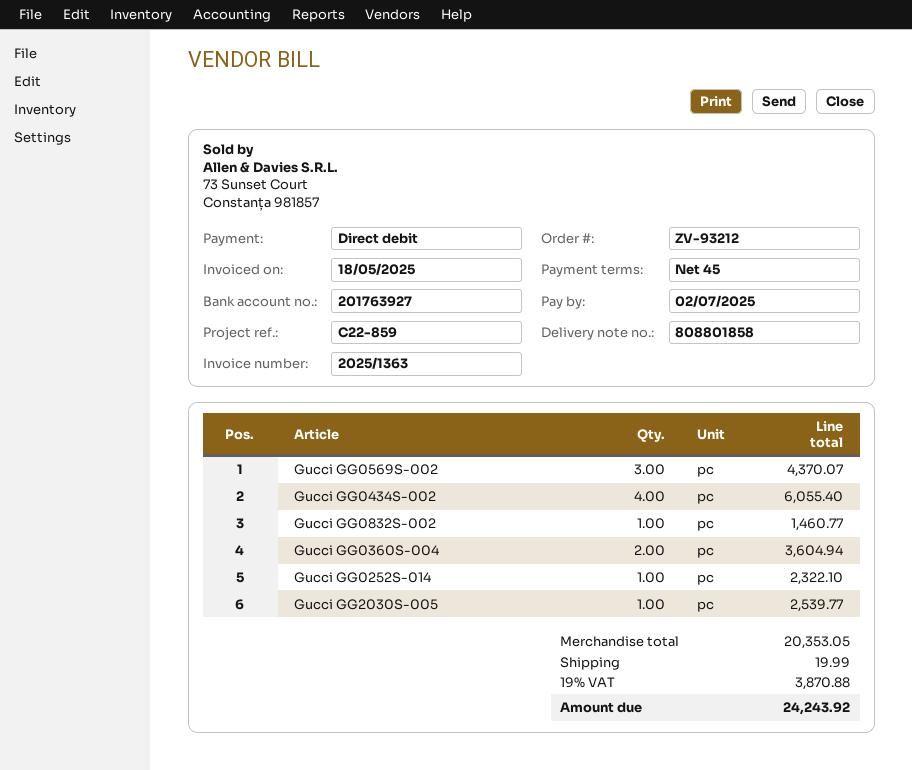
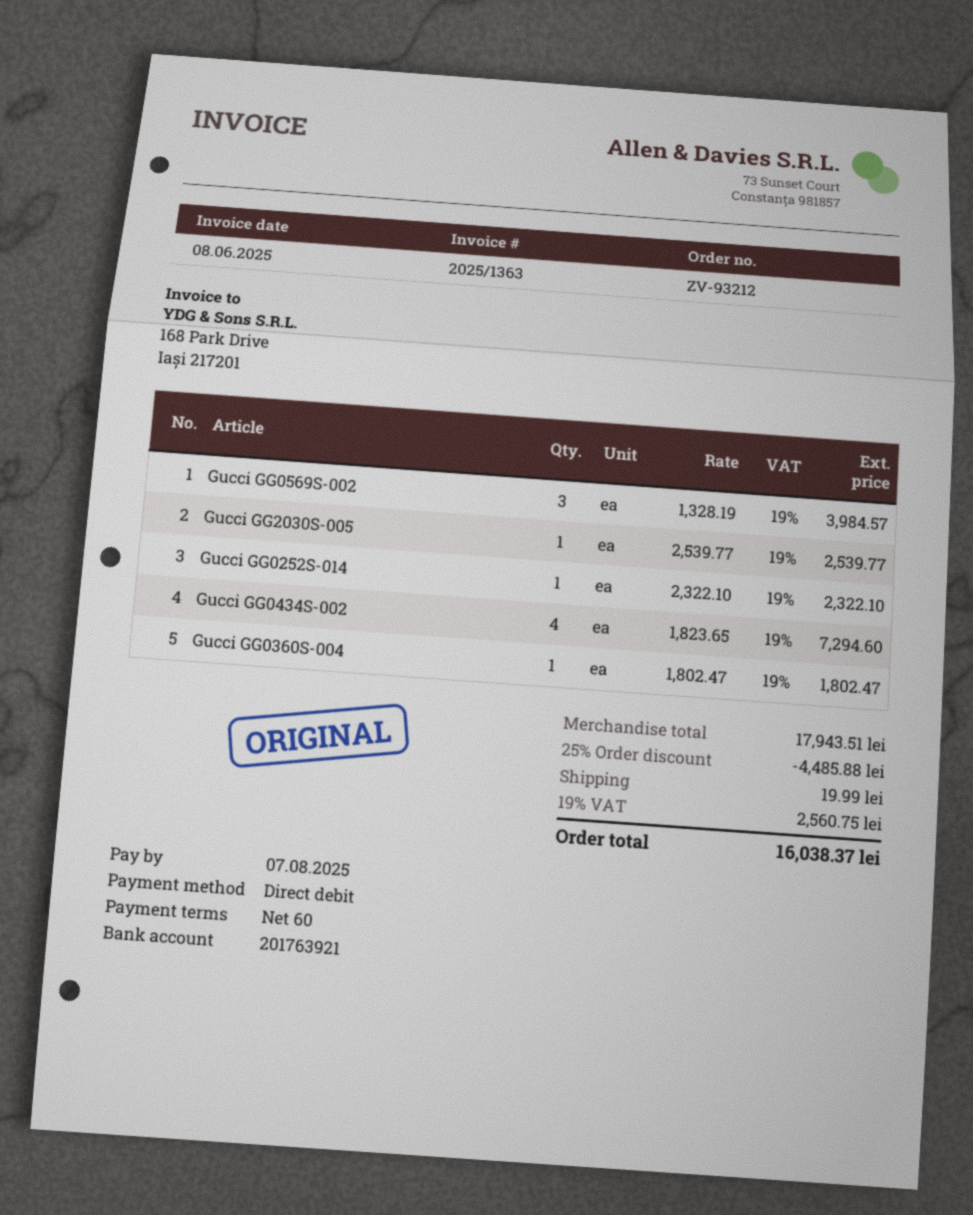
invoice date: 2025-05-18 -> 2025-06-08
payment terms: 45 days -> 60 days
due date: 2025-07-02 -> 2025-08-07
bank account: 201763927 -> 201763921
Gucci GG0569S-002: 3 for 4370.07 -> 3 for 3984.57
Gucci GG0434S-002: 4 for 6055.40 -> 4 for 7294.60
Gucci GG0832S-002: 1 for 1460.77 -> none
Gucci GG0360S-004: 2 for 3604.94 -> 1 for 1802.47
subtotal: 20353.05 -> 17943.51
discount: none -> 25% = 4485.88
tax: 19% = 3870.88 -> 19% = 2560.75
total: 24243.92 -> 16038.37

